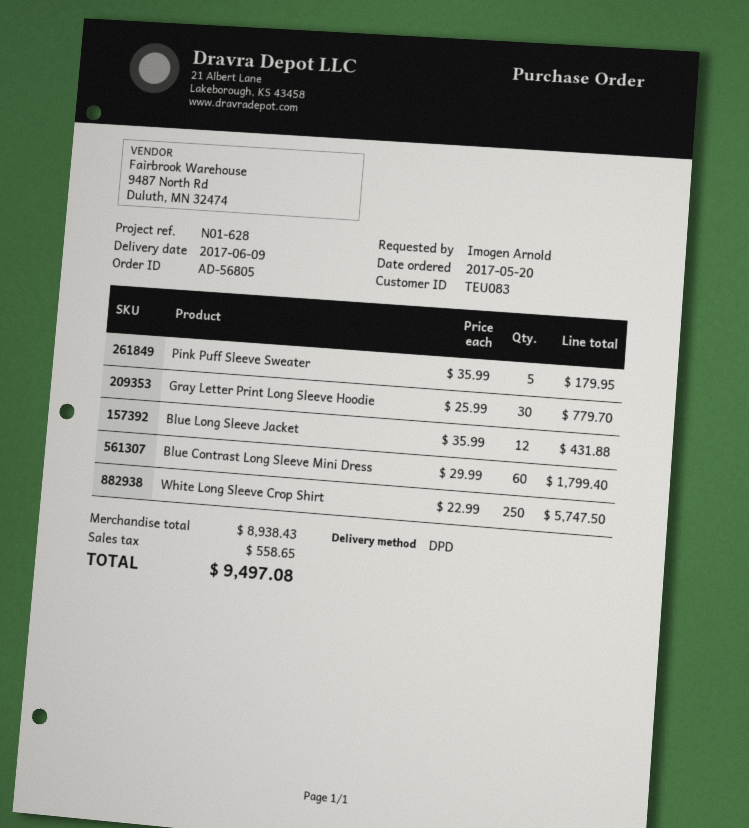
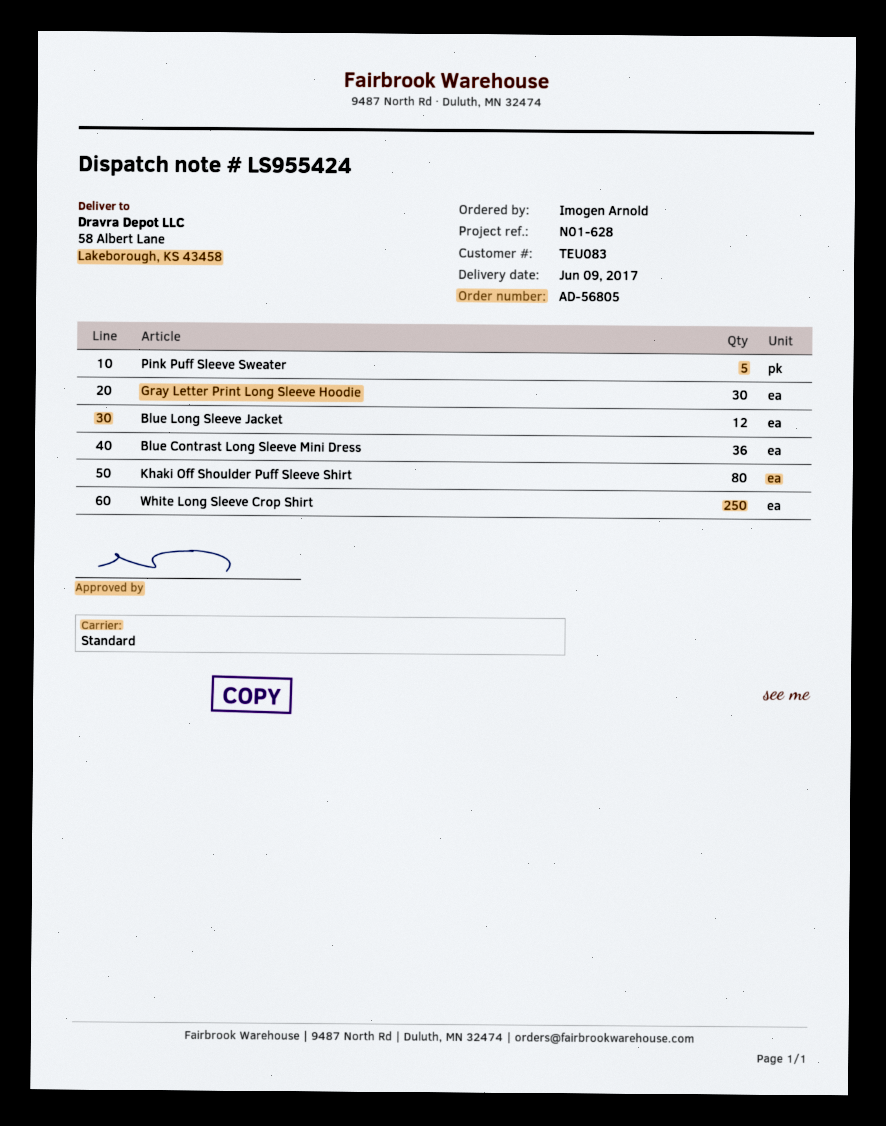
shipping method: DPD -> standard
Blue Contrast Long Sleeve Mini Dress: 60 -> 36
Khaki Off Shoulder Puff Sleeve Shirt: none -> 80

